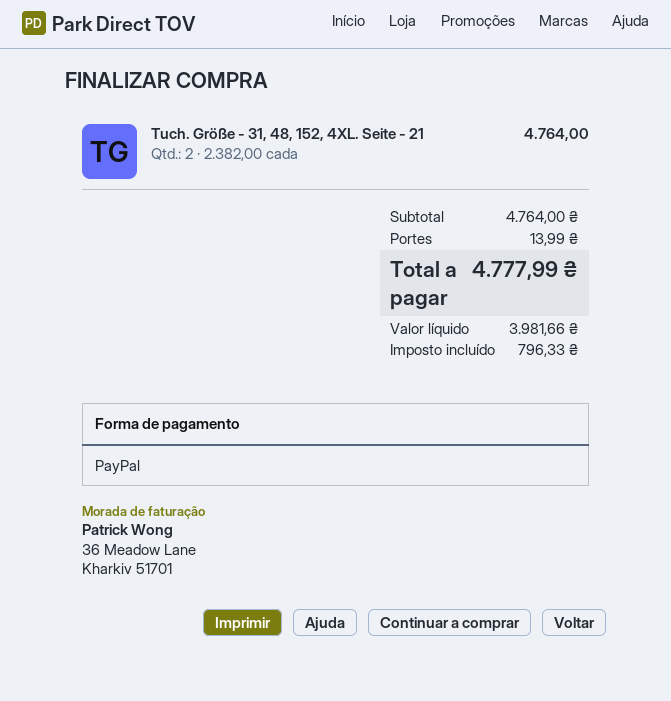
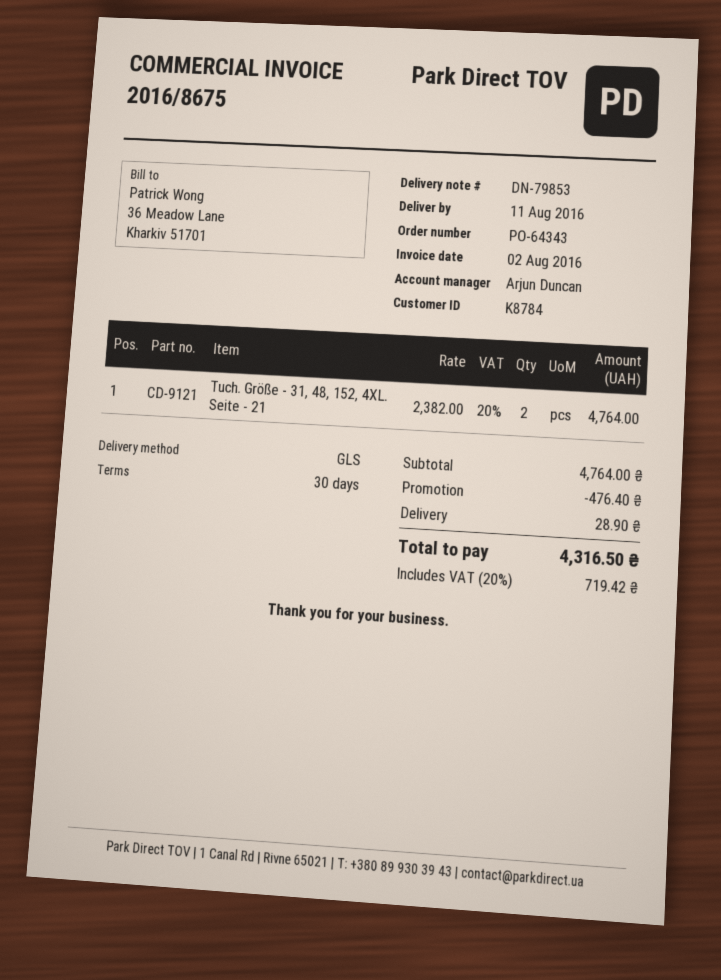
discount: none -> 476.40
shipping: 13.99 -> 28.90
tax: 796.33 -> 719.42
total: 4777.99 -> 4316.50

